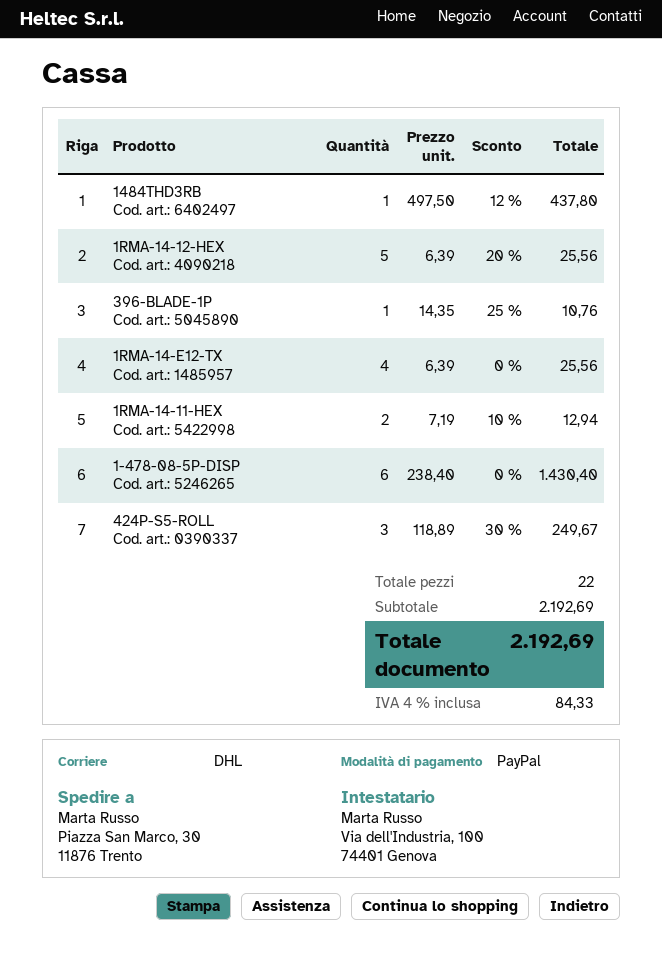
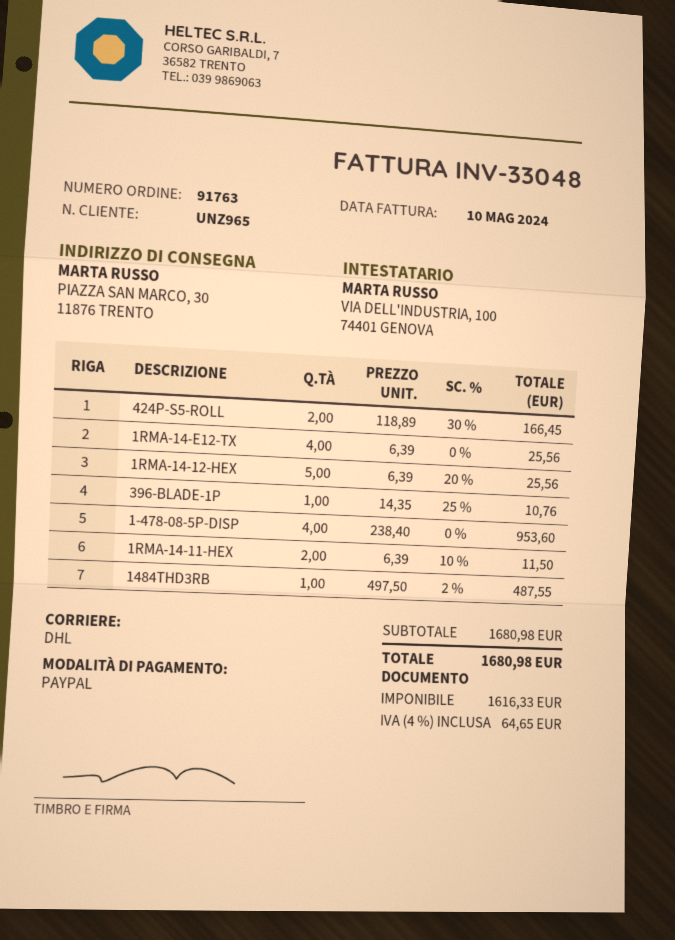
1484THD3RB: 1 x 497.50 - 12% = 437.80 -> 1 x 497.50 - 2% = 487.55
1RMA-14-11-HEX: 2 x 7.19 - 10% = 12.94 -> 2 x 6.39 - 10% = 11.50
1-478-08-5P-DISP: 6 x 238.40 = 1430.40 -> 4 x 238.40 = 953.60
424P-S5-ROLL: 3 x 118.89 - 30% = 249.67 -> 2 x 118.89 - 30% = 166.45
subtotal: 2192.69 -> 1680.98
tax: 4% = 84.33 -> 4% = 64.65
total: 2192.69 -> 1680.98

